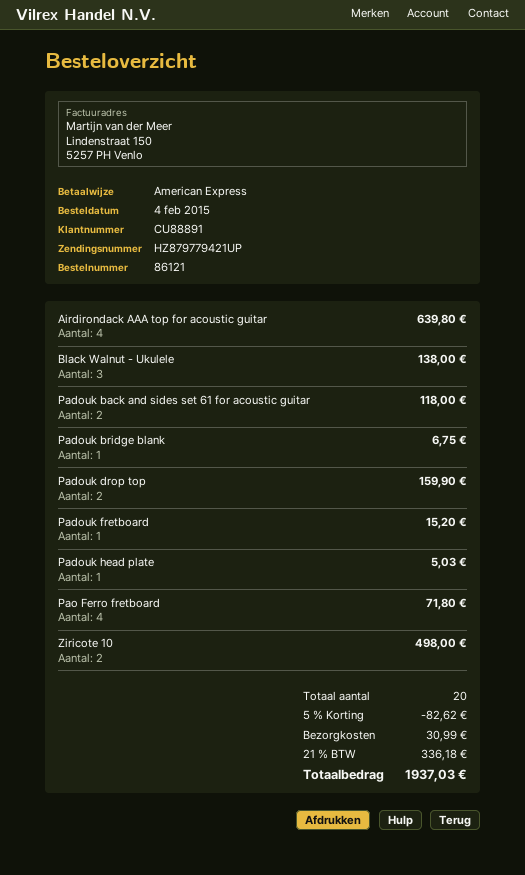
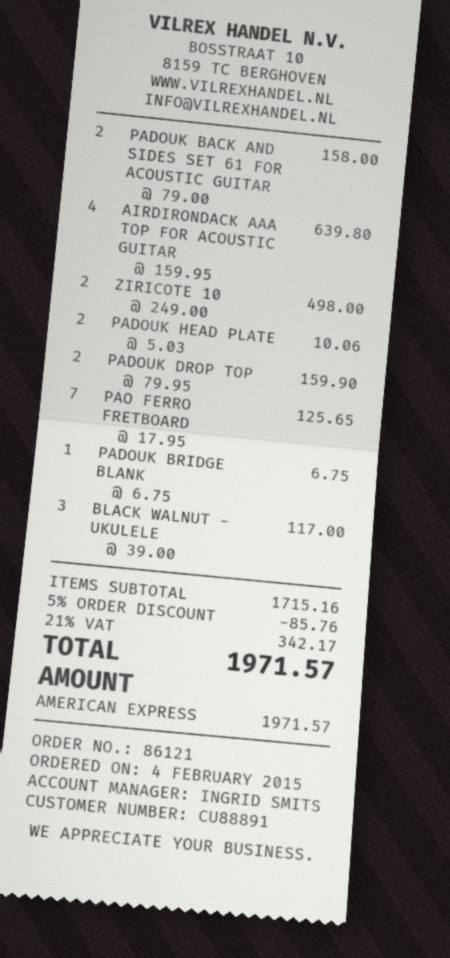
Black Walnut - Ukulele: 3 for 138.00 -> 3 for 117.00
Padouk back and sides set 61 for acoustic guitar: 2 for 118.00 -> 2 for 158.00
Padouk fretboard: 1 for 15.20 -> none
Padouk head plate: 1 for 5.03 -> 2 for 10.06
Pao Ferro fretboard: 4 for 71.80 -> 7 for 125.65
discount: 5% = 82.62 -> 5% = 85.76
shipping: 30.99 -> none
tax: 21% = 336.18 -> 21% = 342.17
total: 1937.03 -> 1971.57

